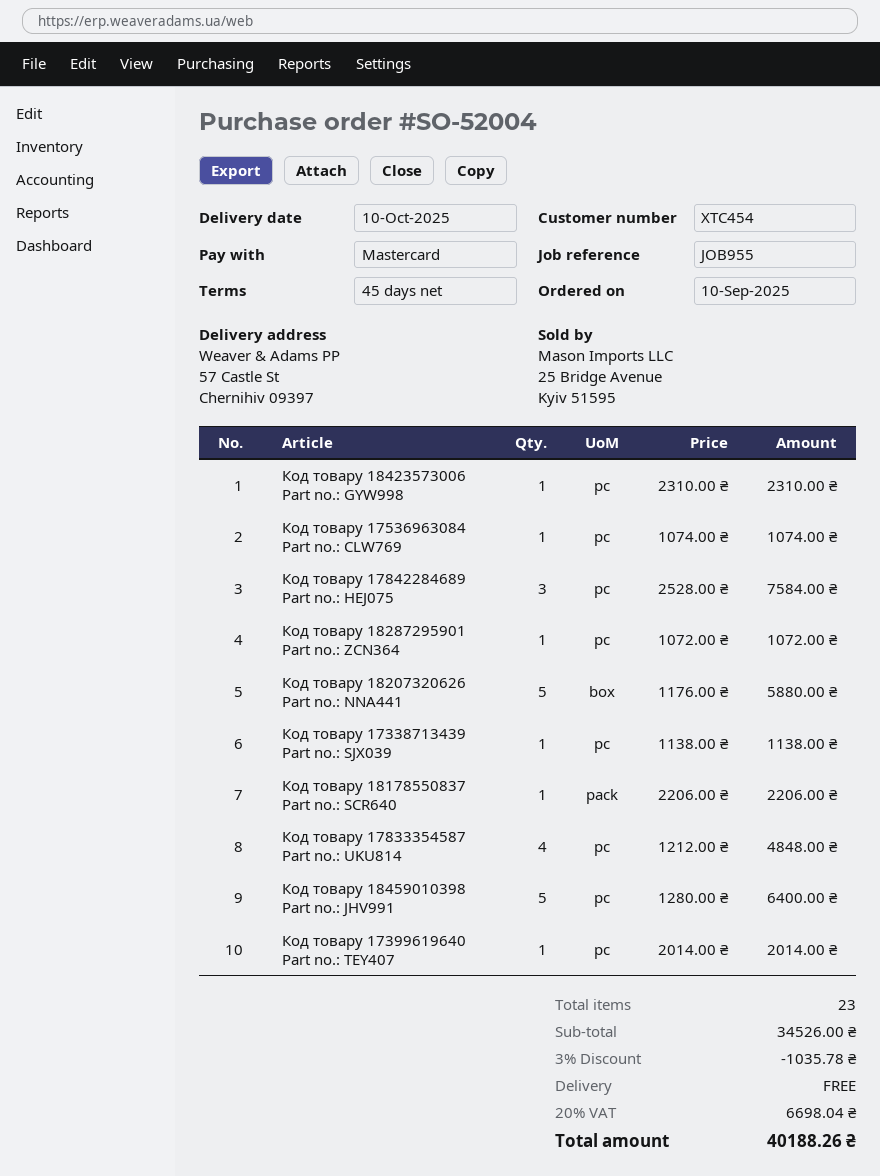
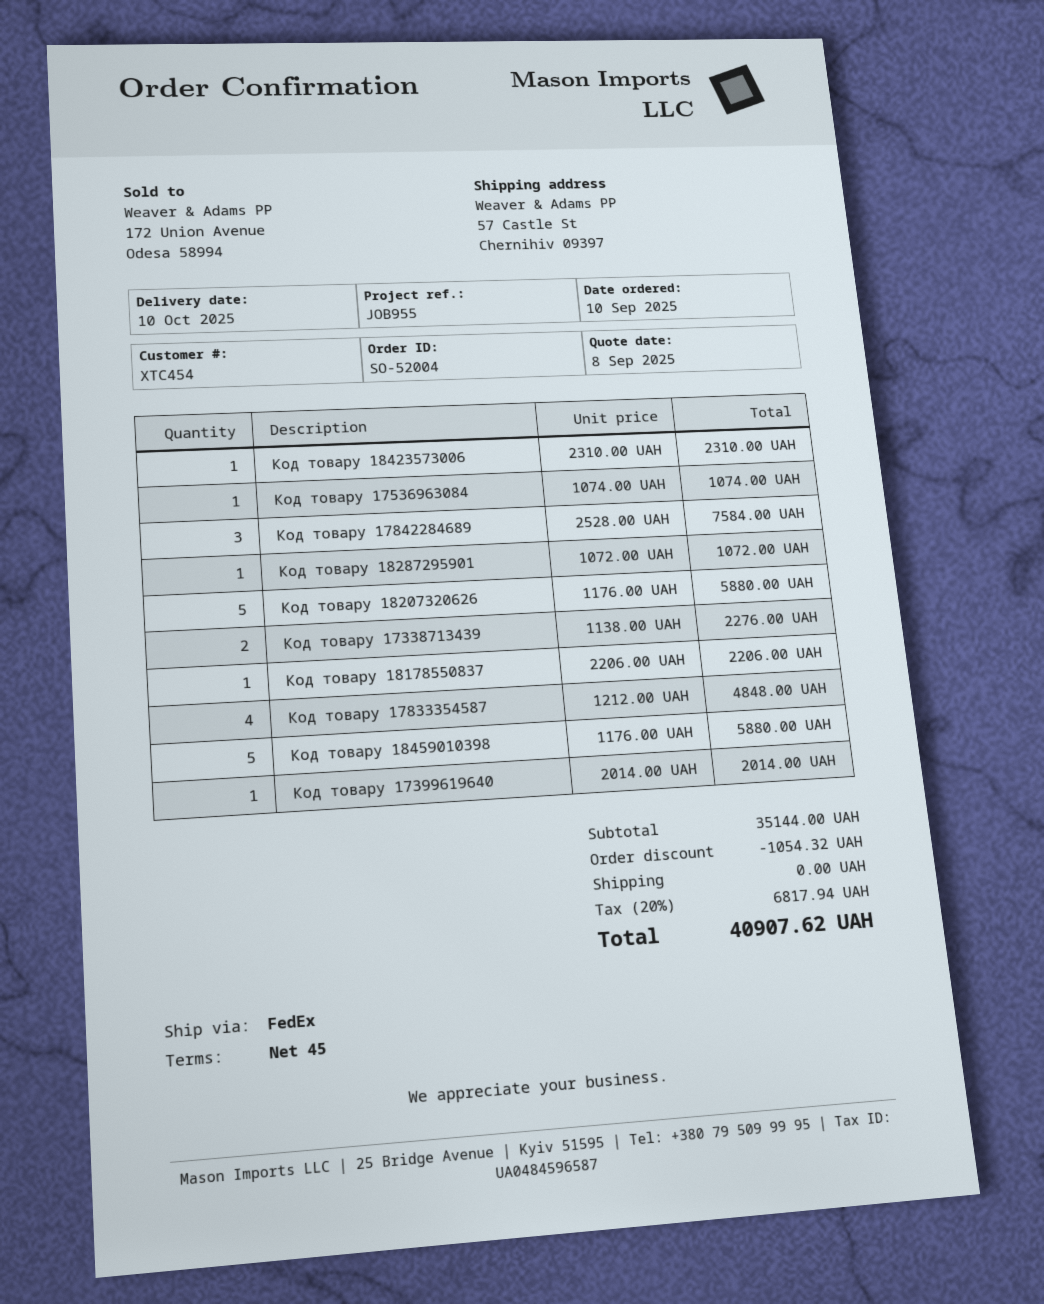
Код товару 17338713439: 1 x 1138.00 = 1138.00 -> 2 x 1138.00 = 2276.00
Код товару 18459010398: 5 x 1280.00 = 6400.00 -> 5 x 1176.00 = 5880.00
subtotal: 34526.00 -> 35144.00
discount: 1035.78 -> 1054.32
tax: 20% = 6698.04 -> 20% = 6817.94
total: 40188.26 -> 40907.62

